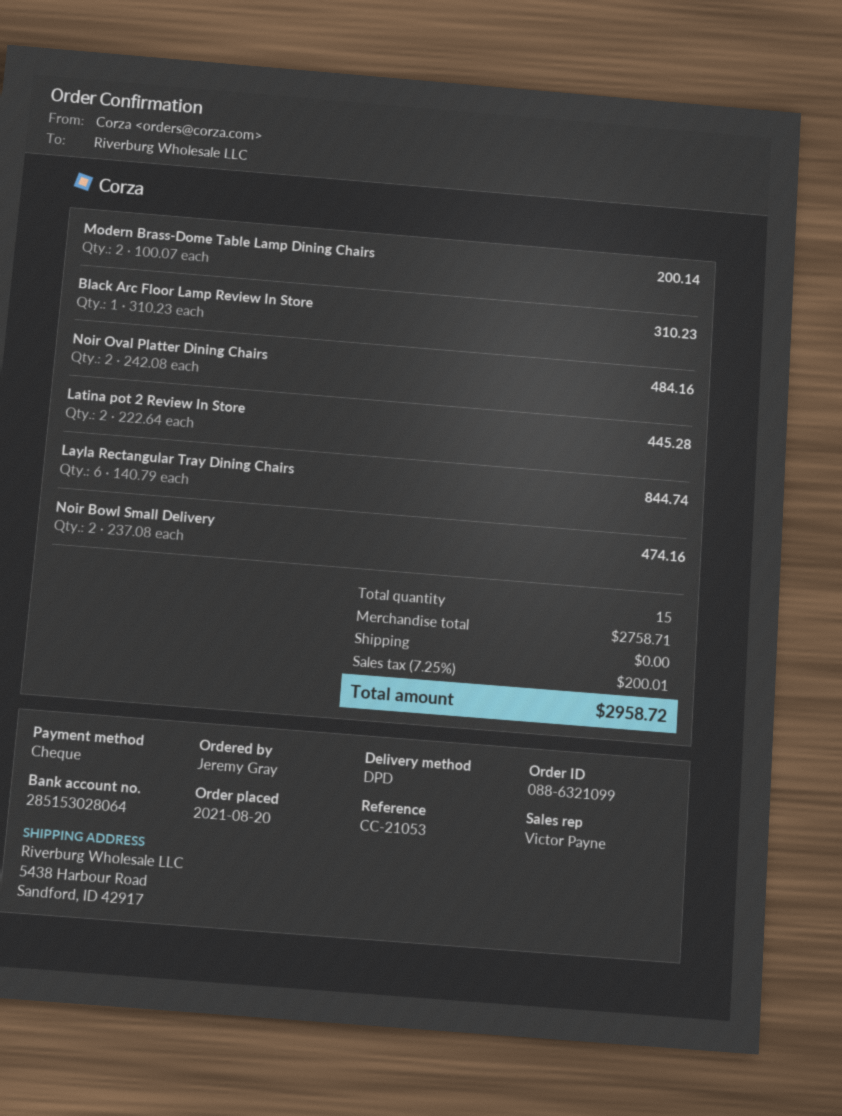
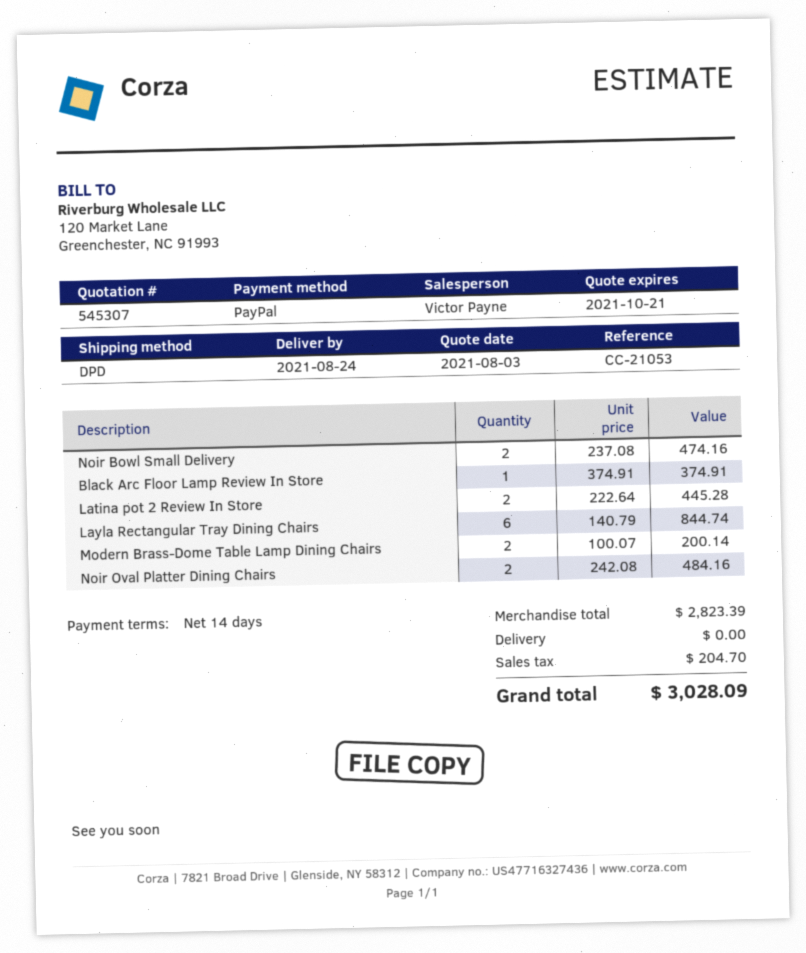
payment method: cheque -> PayPal
Black Arc Floor Lamp Review In Store: 1 x 310.23 = 310.23 -> 1 x 374.91 = 374.91
subtotal: 2758.71 -> 2823.39
tax: 200.01 -> 204.70
total: 2958.72 -> 3028.09

